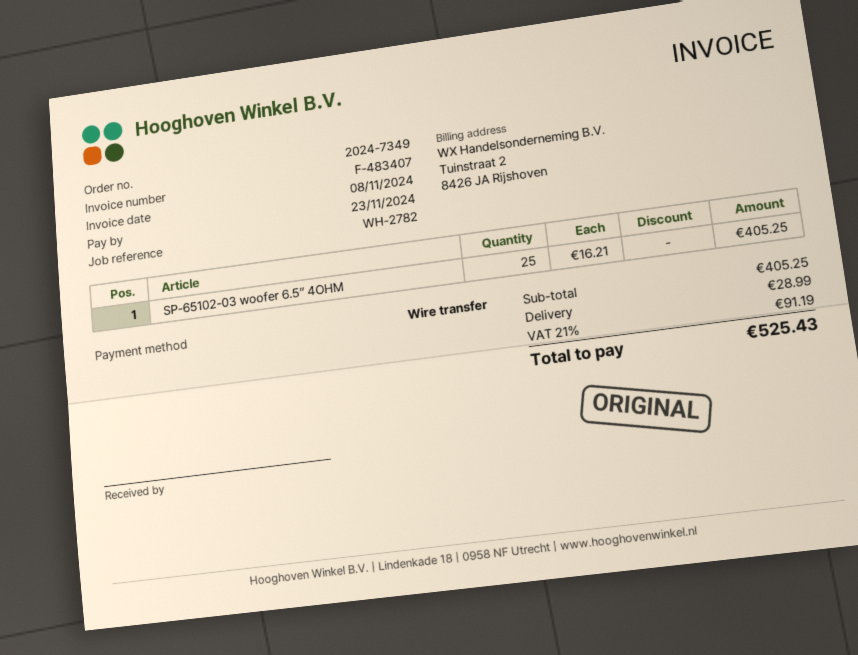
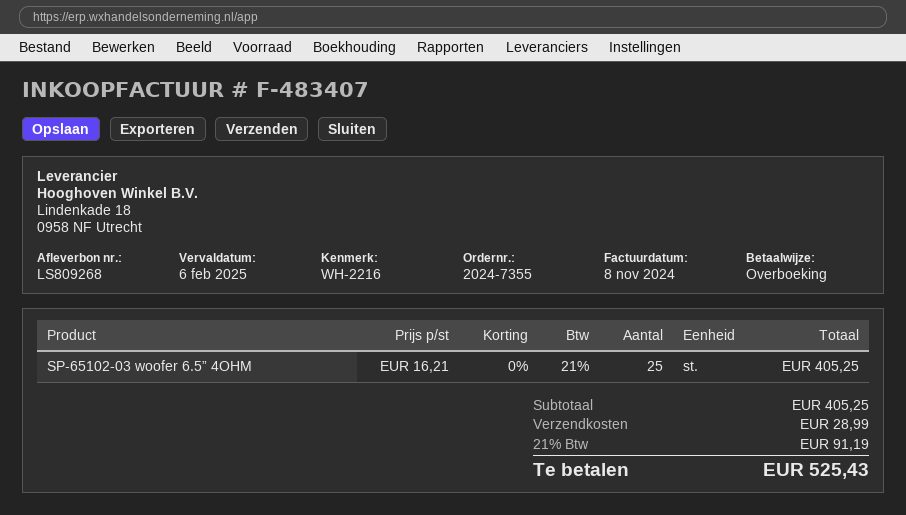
order number: 2024-7349 -> 2024-7355
due date: 2024-11-23 -> 2025-02-06
reference: WH-2782 -> WH-2216

